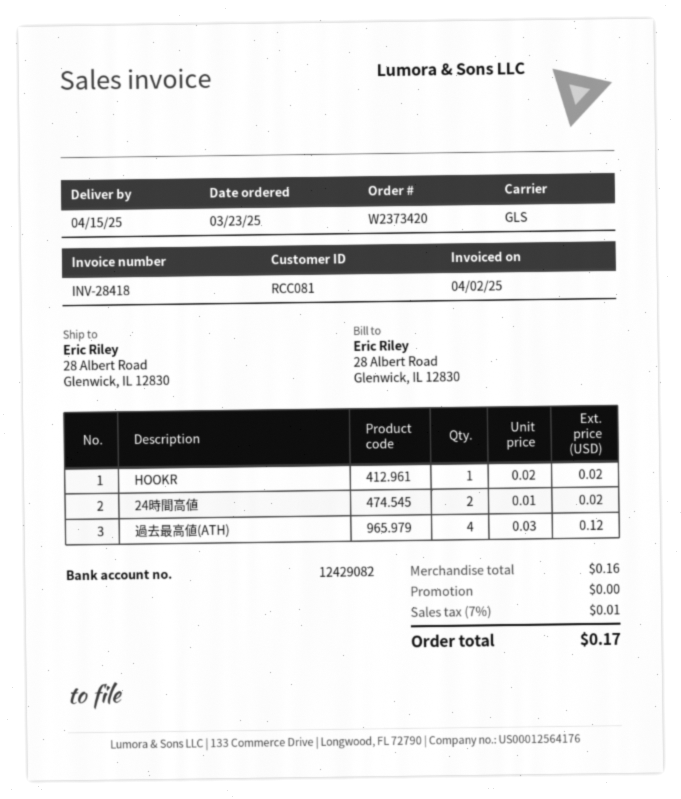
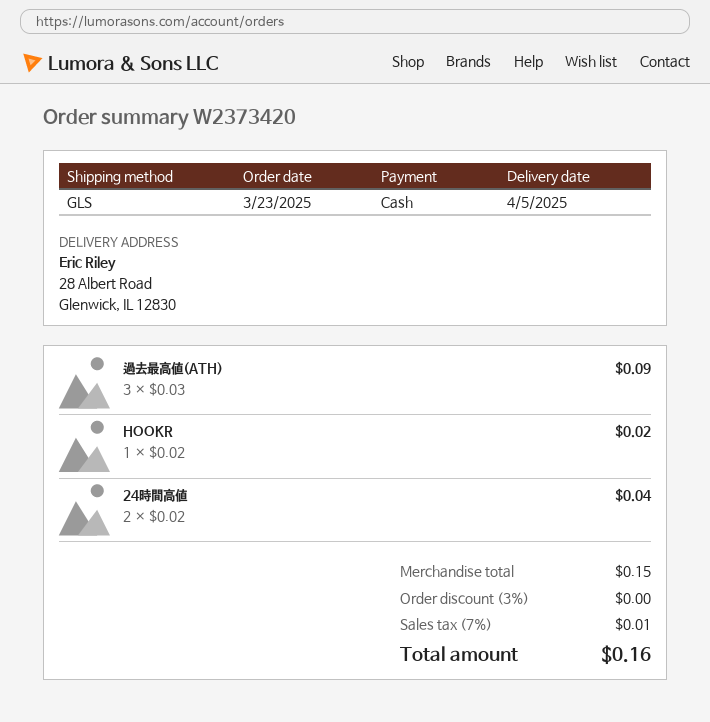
delivery date: 2025-04-15 -> 2025-04-05
24時間高値: 2 x 0.01 = 0.02 -> 2 x 0.02 = 0.04
過去最高値(ATH): 4 x 0.03 = 0.12 -> 3 x 0.03 = 0.09
subtotal: 0.16 -> 0.15
total: 0.17 -> 0.16

